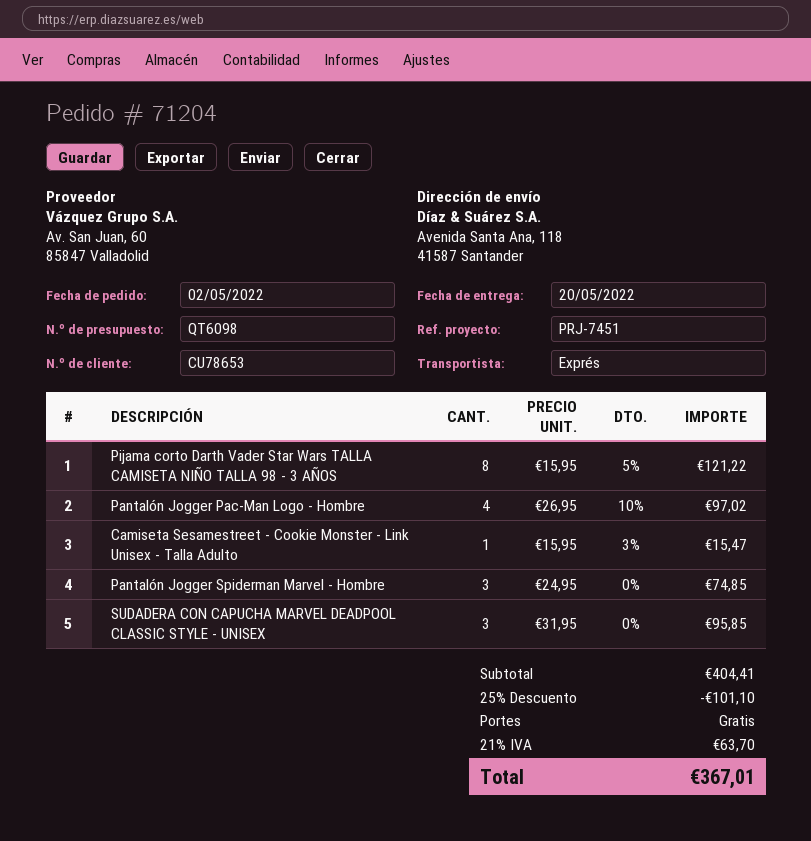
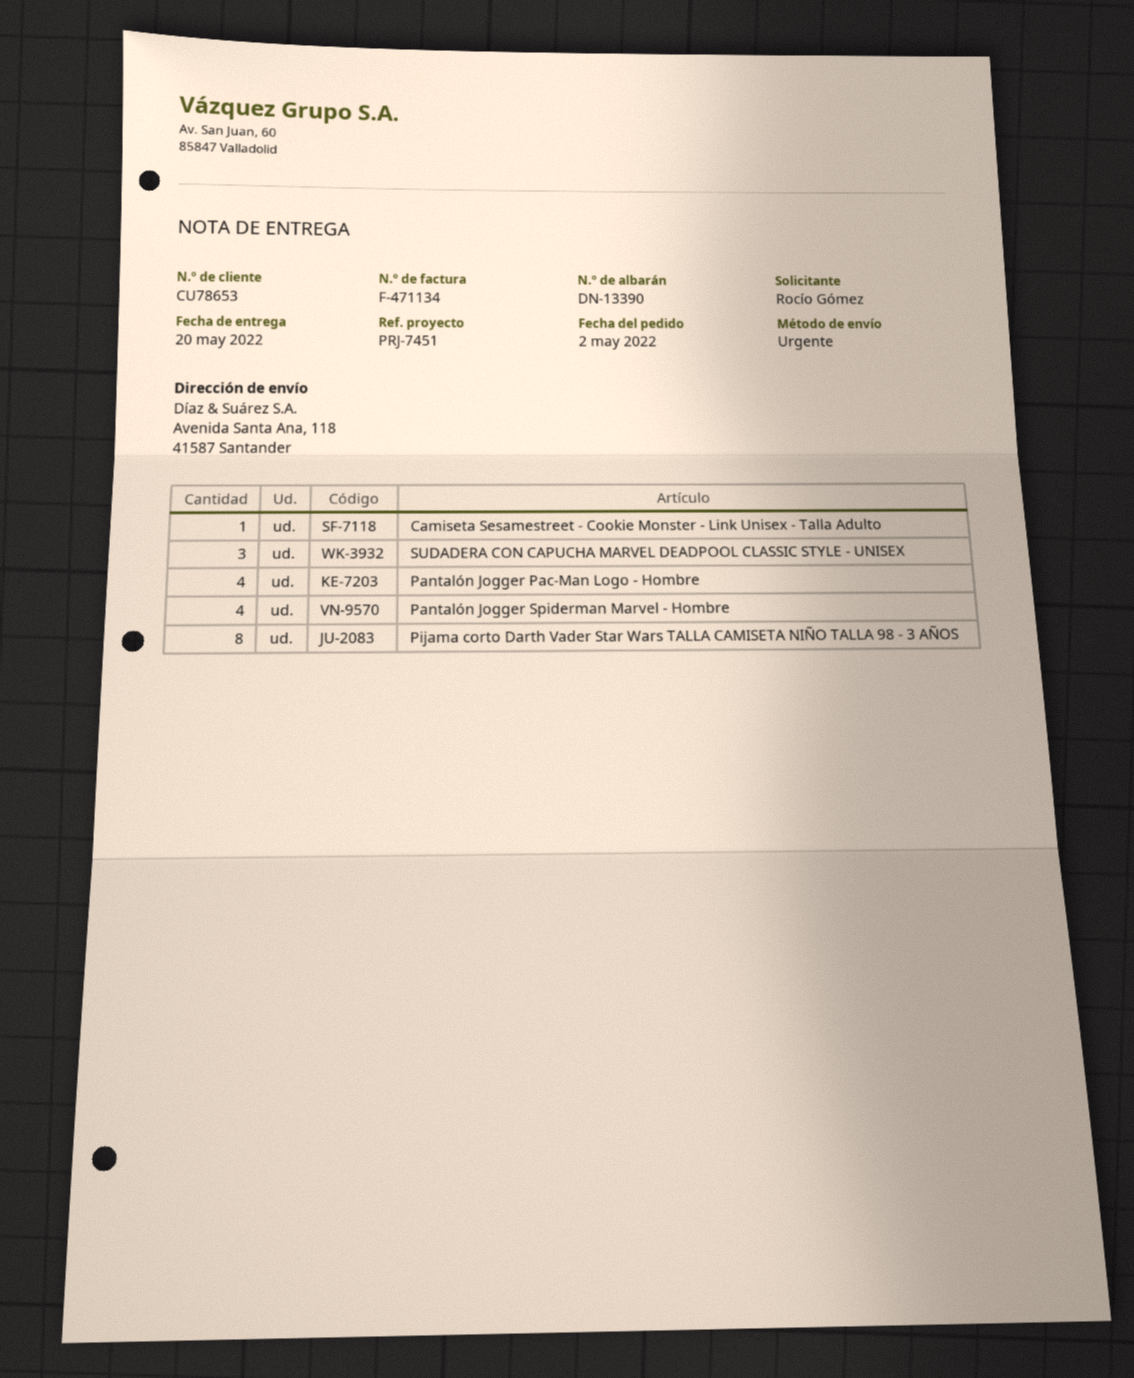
Pantalón Jogger Spiderman Marvel - Hombre: 3 -> 4

